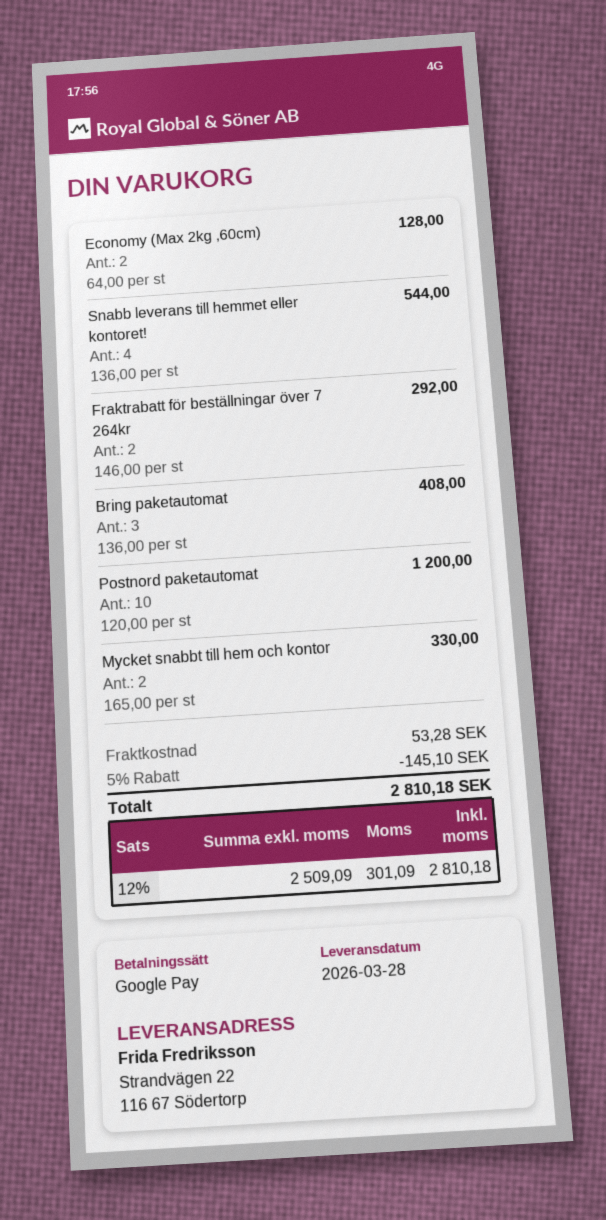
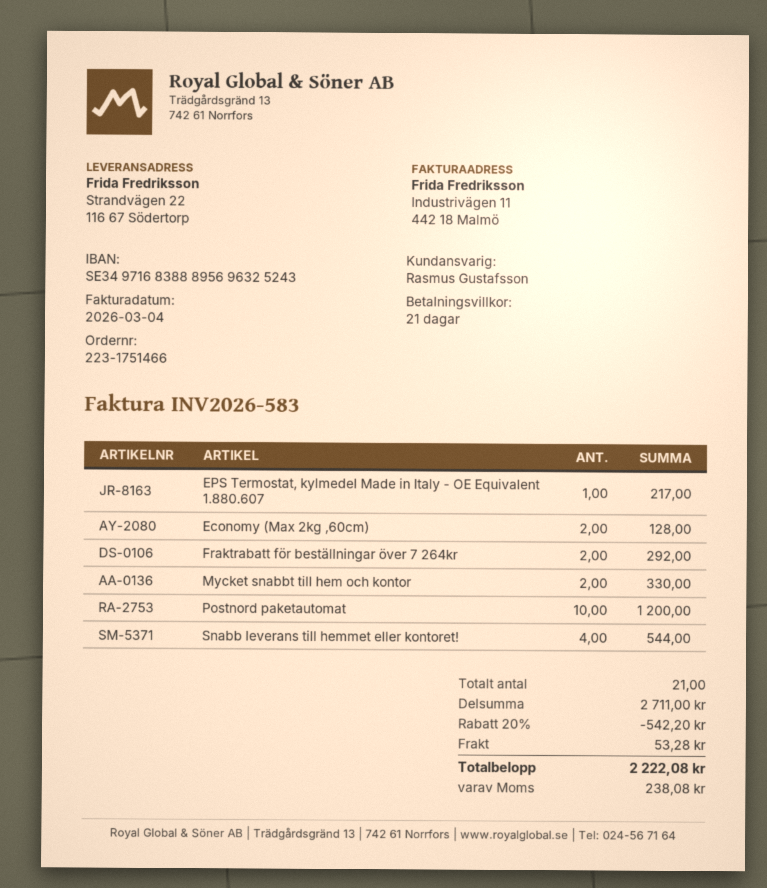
Bring paketautomat: 3 for 408.00 -> none
EPS Termostat, kylmedel Made in Italy - OE Equivalent 1.880.607: none -> 1 for 217.00
discount: 5% = 145.10 -> 20% = 542.20
tax: 301.09 -> 238.08
total: 2810.18 -> 2222.08

